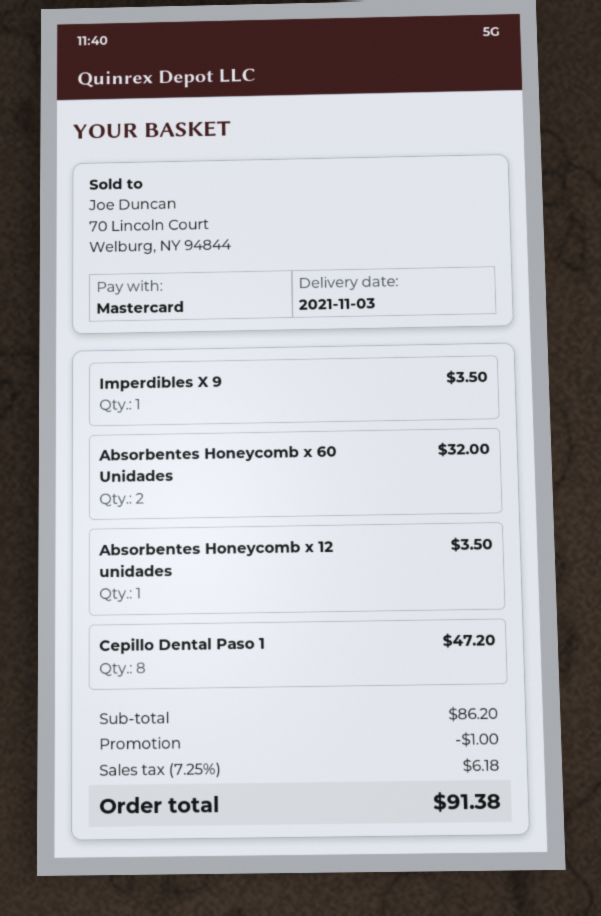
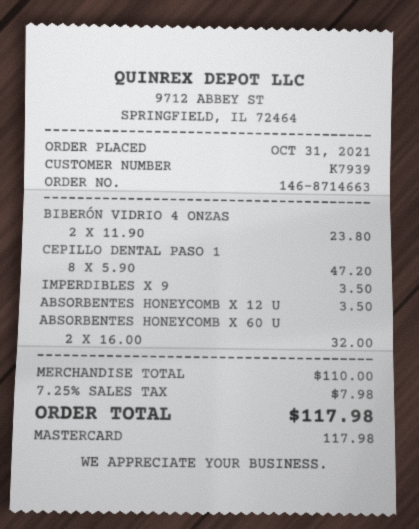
BIBERÓN VIDRIO 4 ONZAS: none -> 2 for 23.80
subtotal: 86.20 -> 110.00
discount: 1.00 -> none
tax: 7.25% = 6.18 -> 7.25% = 7.98
total: 91.38 -> 117.98

